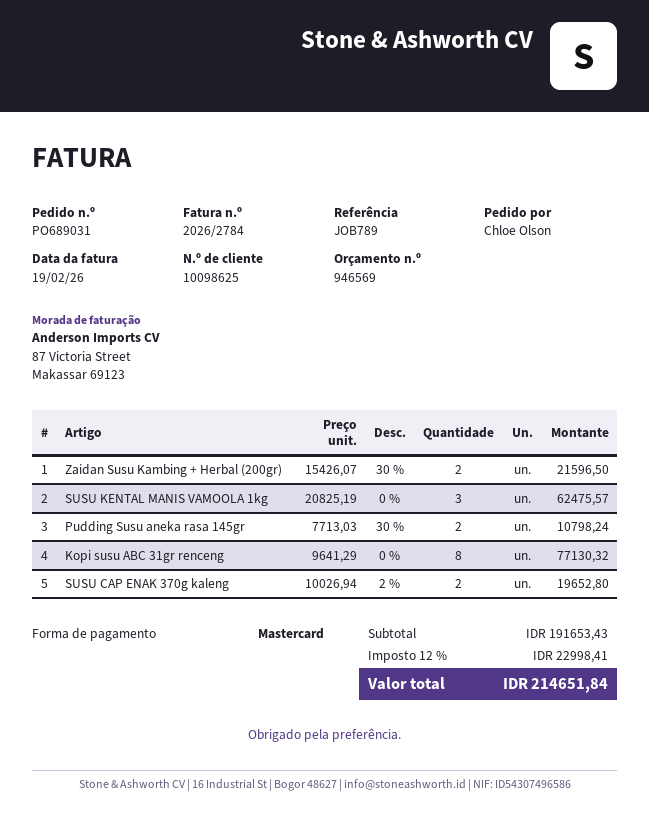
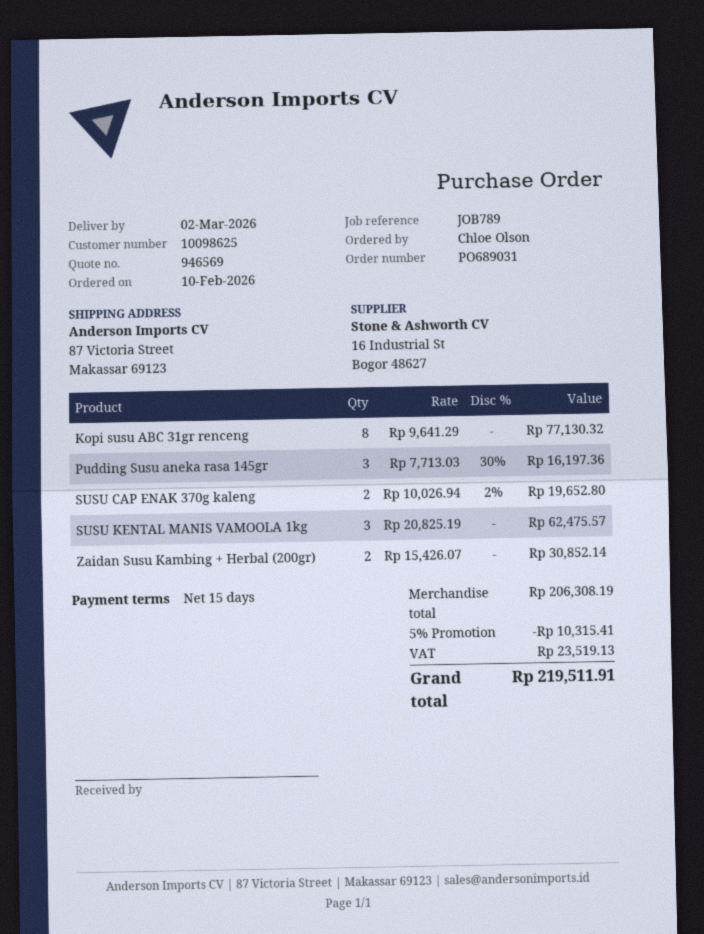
Zaidan Susu Kambing + Herbal (200gr): 2 x 15426.07 - 30% = 21596.50 -> 2 x 15426.07 = 30852.14
Pudding Susu aneka rasa 145gr: 2 x 7713.03 - 30% = 10798.24 -> 3 x 7713.03 - 30% = 16197.36
subtotal: 191653.43 -> 206308.19
discount: none -> 5% = 10315.41
tax: 22998.41 -> 23519.13
total: 214651.84 -> 219511.91

